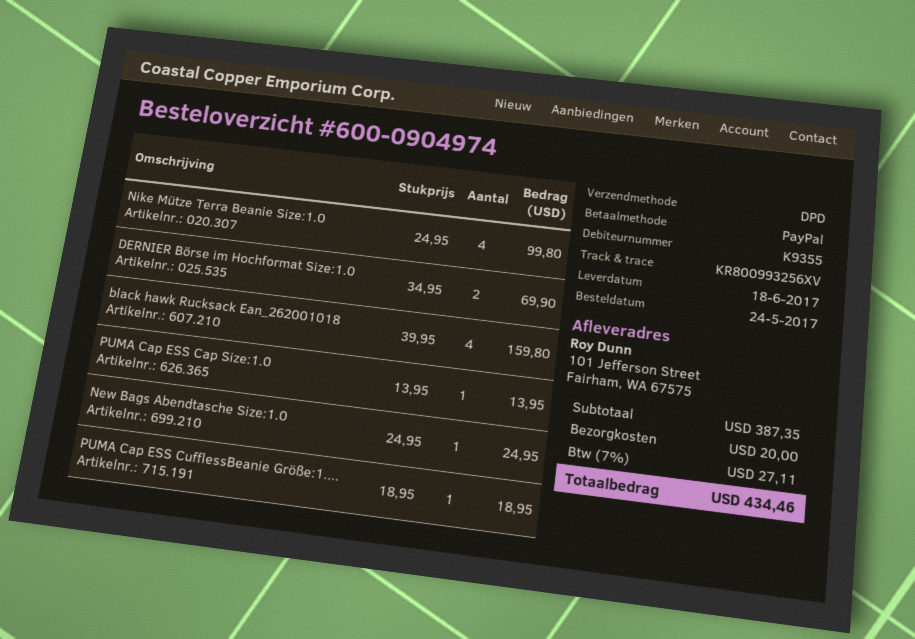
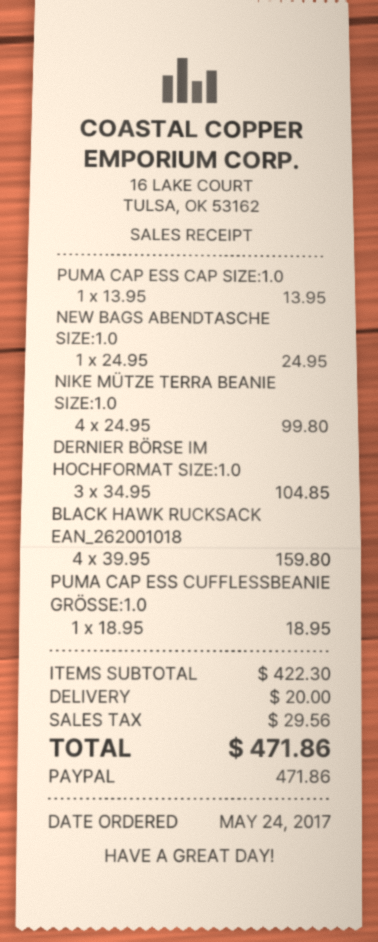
DERNIER Börse im Hochformat Size:1.0: 2 x 34.95 = 69.90 -> 3 x 34.95 = 104.85
subtotal: 387.35 -> 422.30
tax: 27.11 -> 29.56
total: 434.46 -> 471.86

